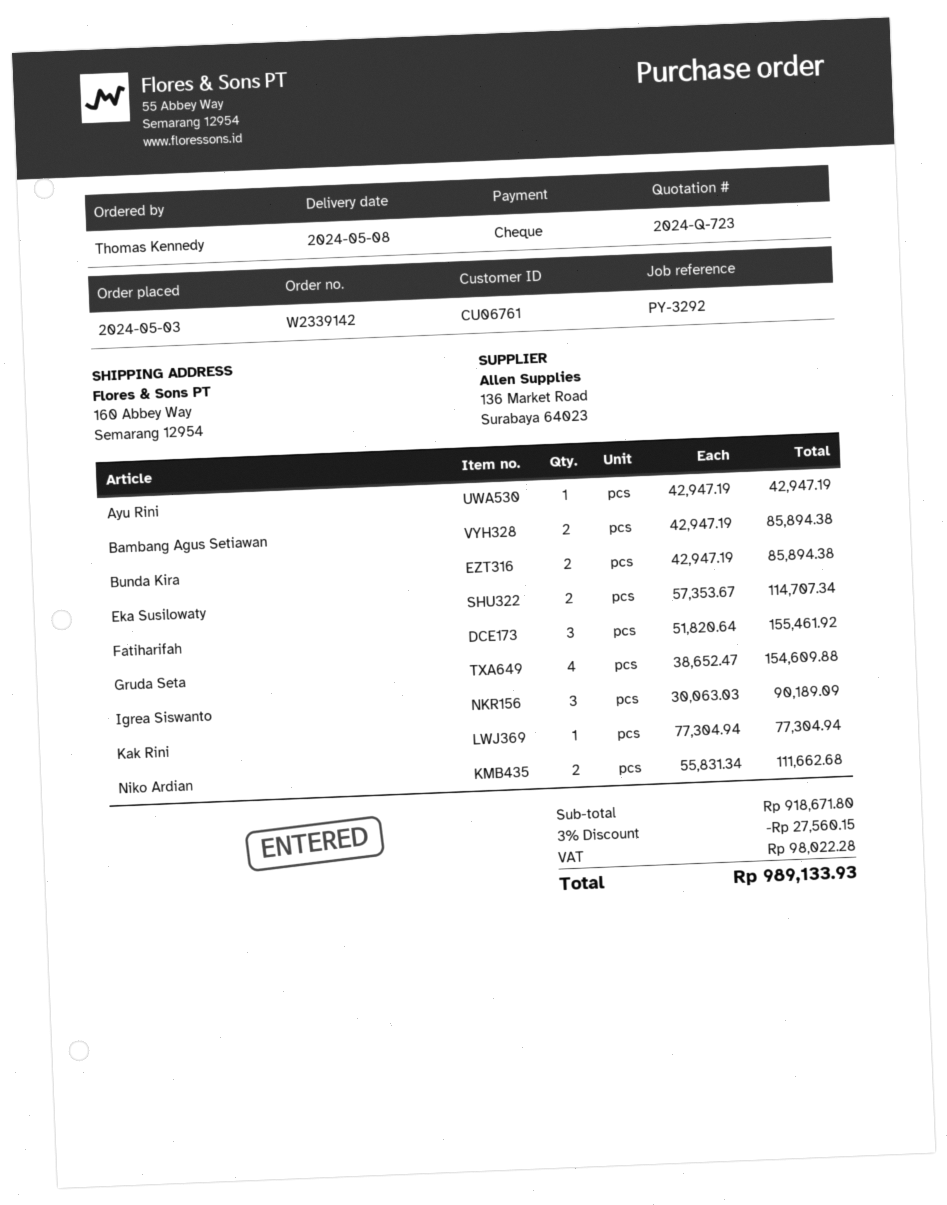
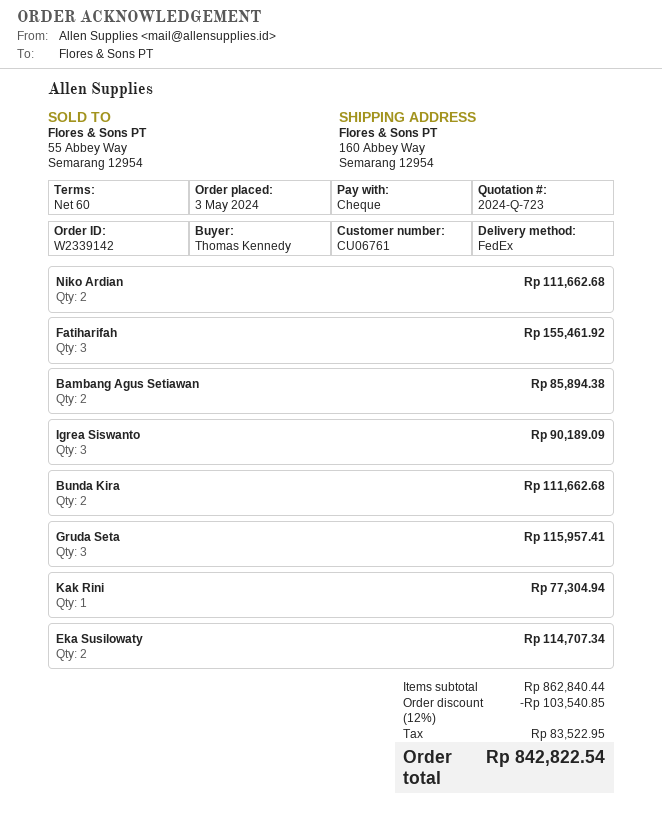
Ayu Rini: 1 for 42947.19 -> none
Bunda Kira: 2 for 85894.38 -> 2 for 111662.68
Gruda Seta: 4 for 154609.88 -> 3 for 115957.41
subtotal: 918671.80 -> 862840.44
discount: 3% = 27560.15 -> 12% = 103540.85
tax: 98022.28 -> 83522.95
total: 989133.93 -> 842822.54

